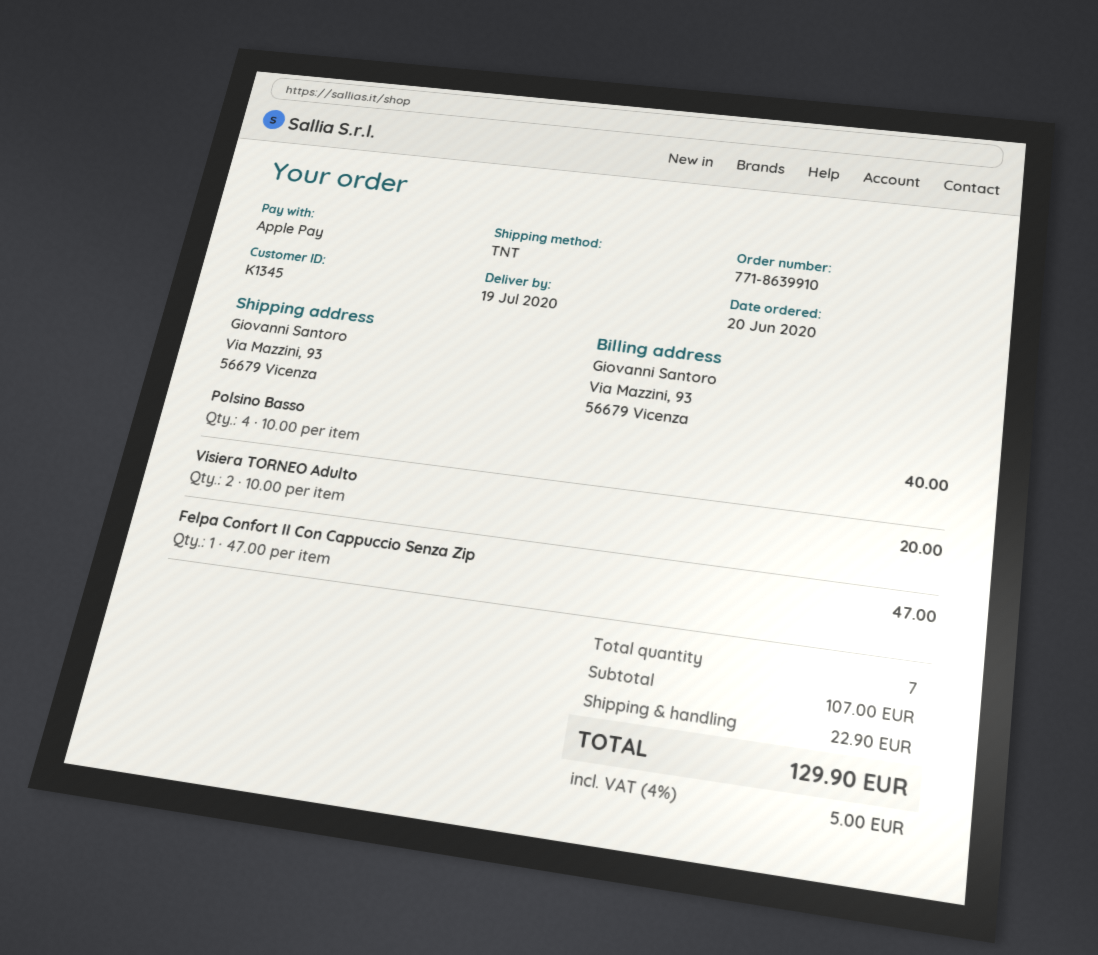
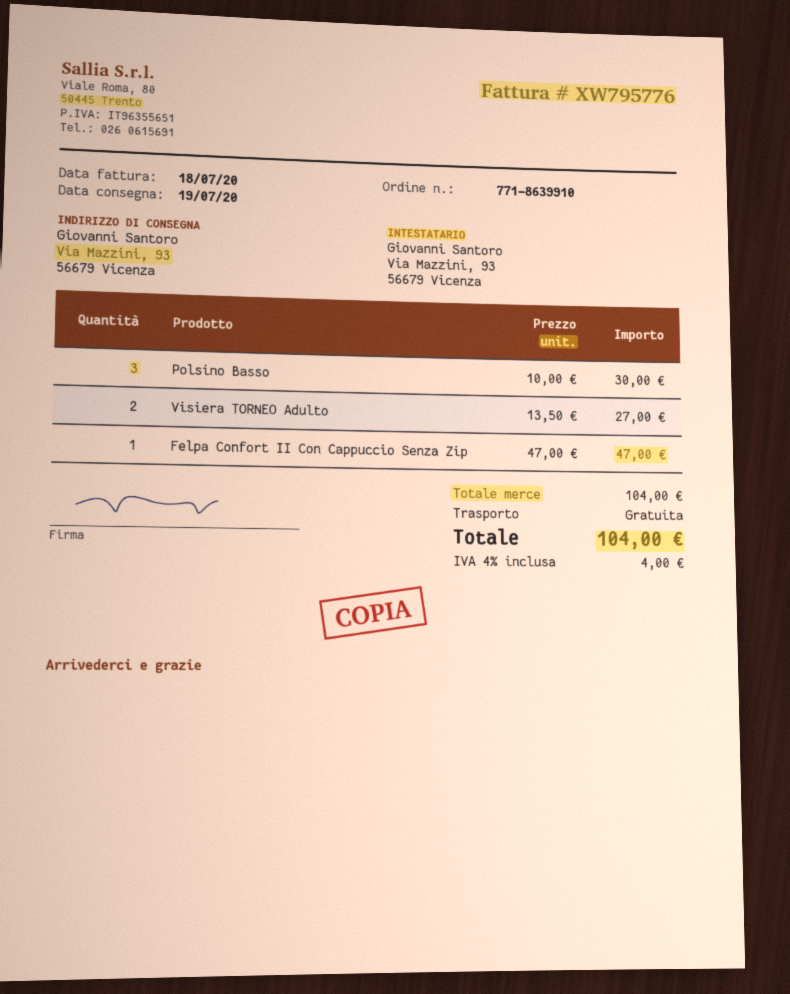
Polsino Basso: 4 x 10.00 = 40.00 -> 3 x 10.00 = 30.00
Visiera TORNEO Adulto: 2 x 10.00 = 20.00 -> 2 x 13.50 = 27.00
subtotal: 107.00 -> 104.00
shipping: 22.90 -> 0.00
tax: 4% = 5.00 -> 4% = 4.00
total: 129.90 -> 104.00

